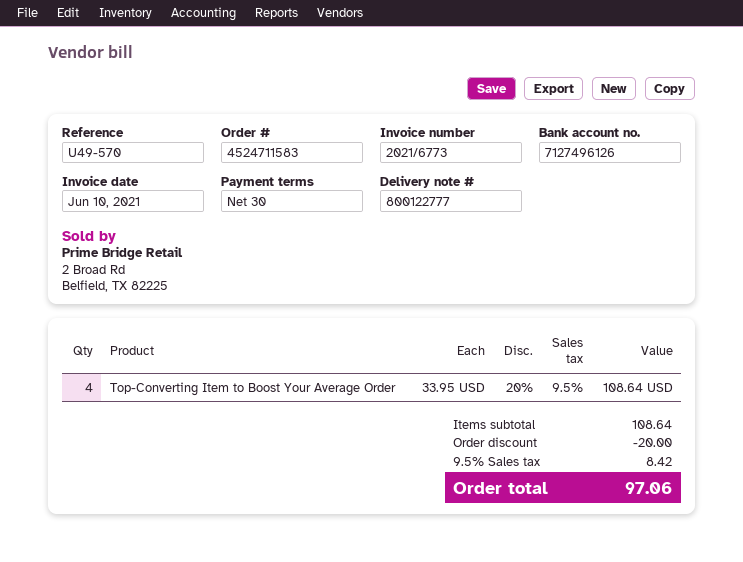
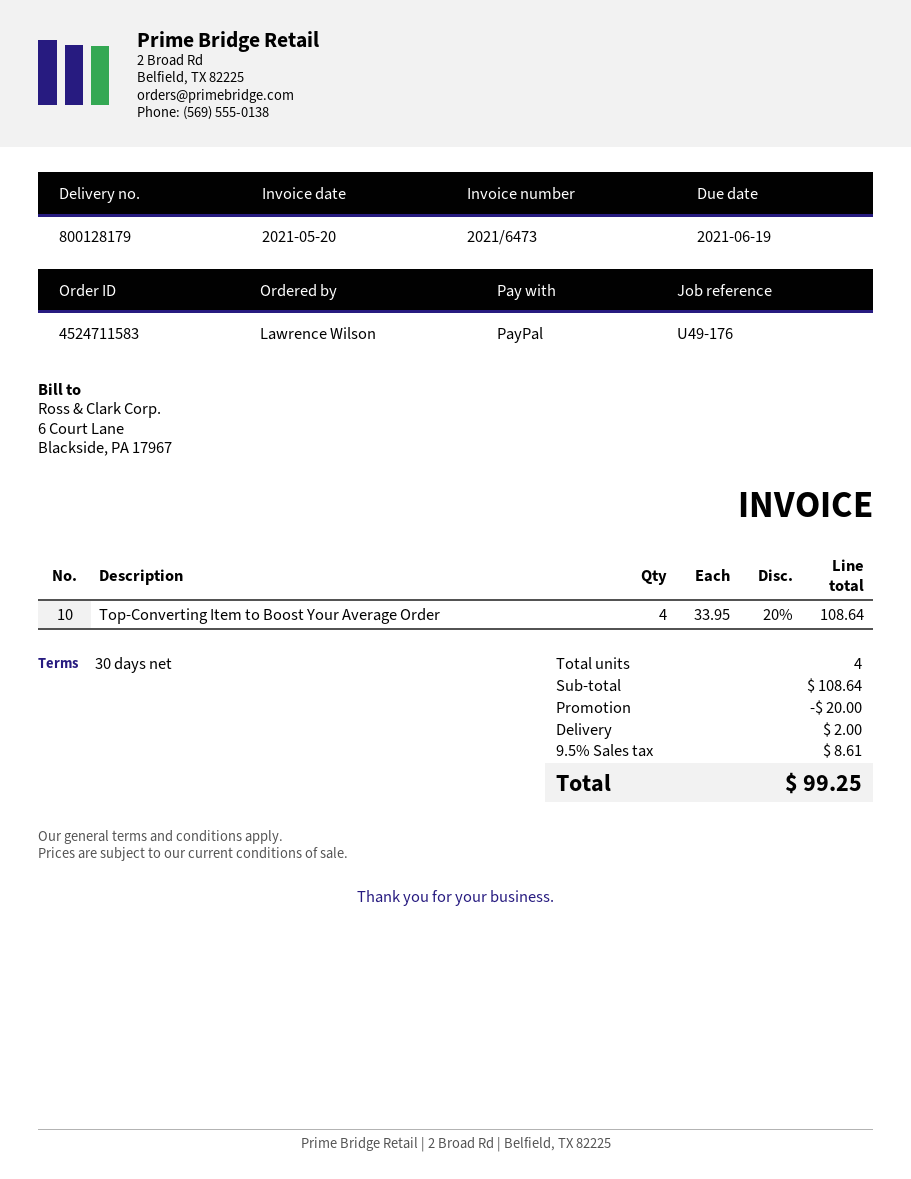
delivery note number: 800122777 -> 800128179
invoice number: 2021/6773 -> 2021/6473
invoice date: 2021-06-10 -> 2021-05-20
reference: U49-570 -> U49-176
shipping: none -> 2.00
tax: 9.5% = 8.42 -> 9.5% = 8.61
total: 97.06 -> 99.25

